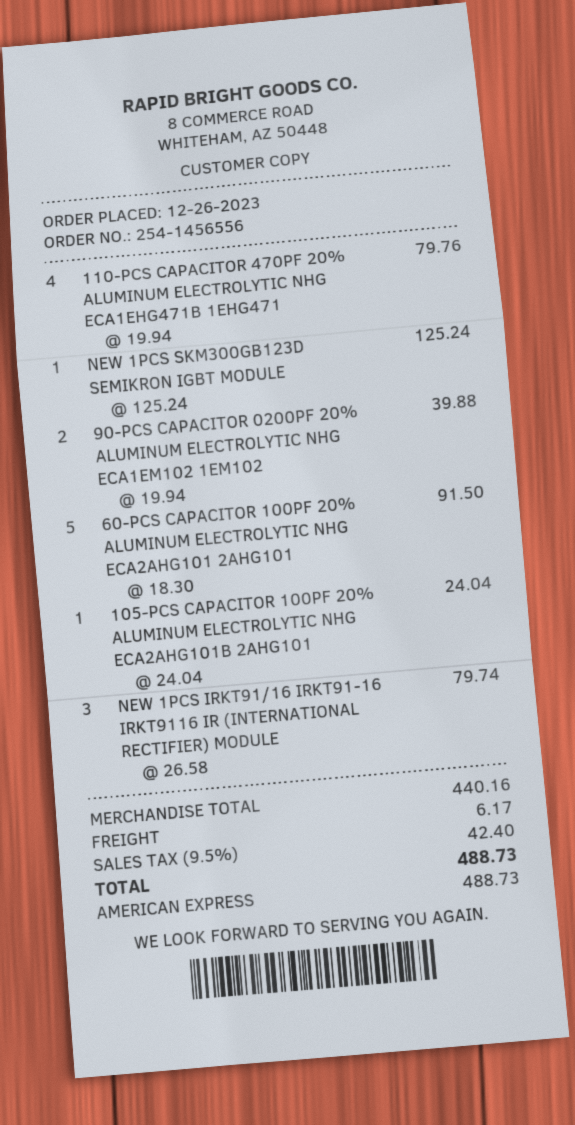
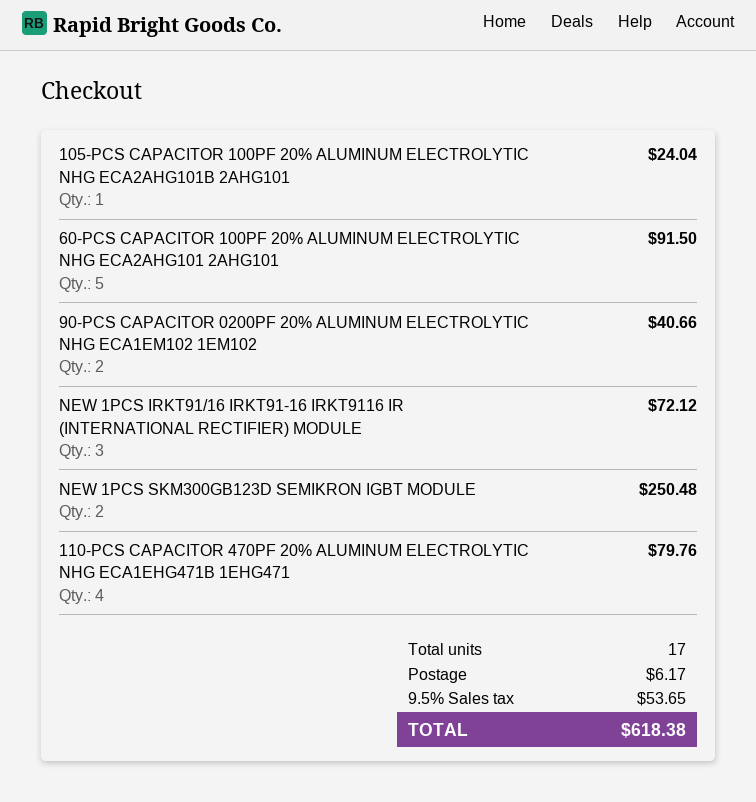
NEW 1PCS SKM300GB123D SEMIKRON IGBT MODULE: 1 for 125.24 -> 2 for 250.48
90-PCS CAPACITOR 0200PF 20% ALUMINUM ELECTROLYTIC NHG ECA1EM102 1EM102: 2 for 39.88 -> 2 for 40.66
NEW 1PCS IRKT91/16 IRKT91-16 IRKT9116 IR (INTERNATIONAL RECTIFIER) MODULE: 3 for 79.74 -> 3 for 72.12
tax: 9.5% = 42.40 -> 9.5% = 53.65
total: 488.73 -> 618.38

